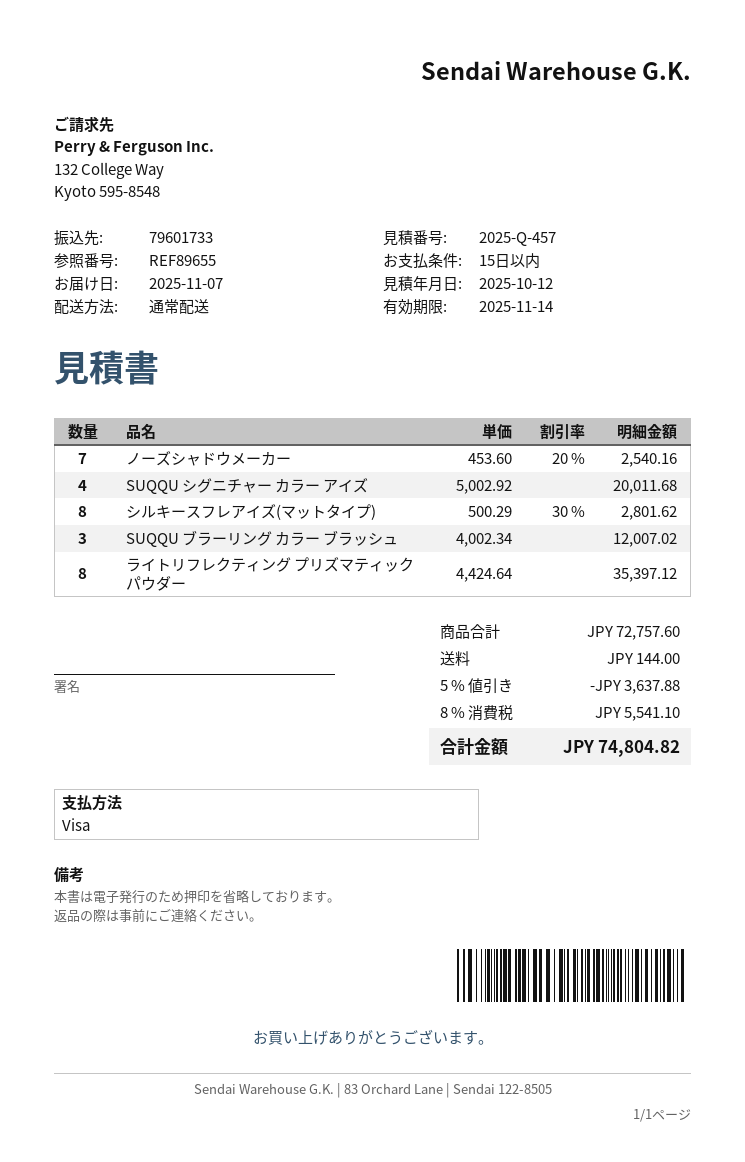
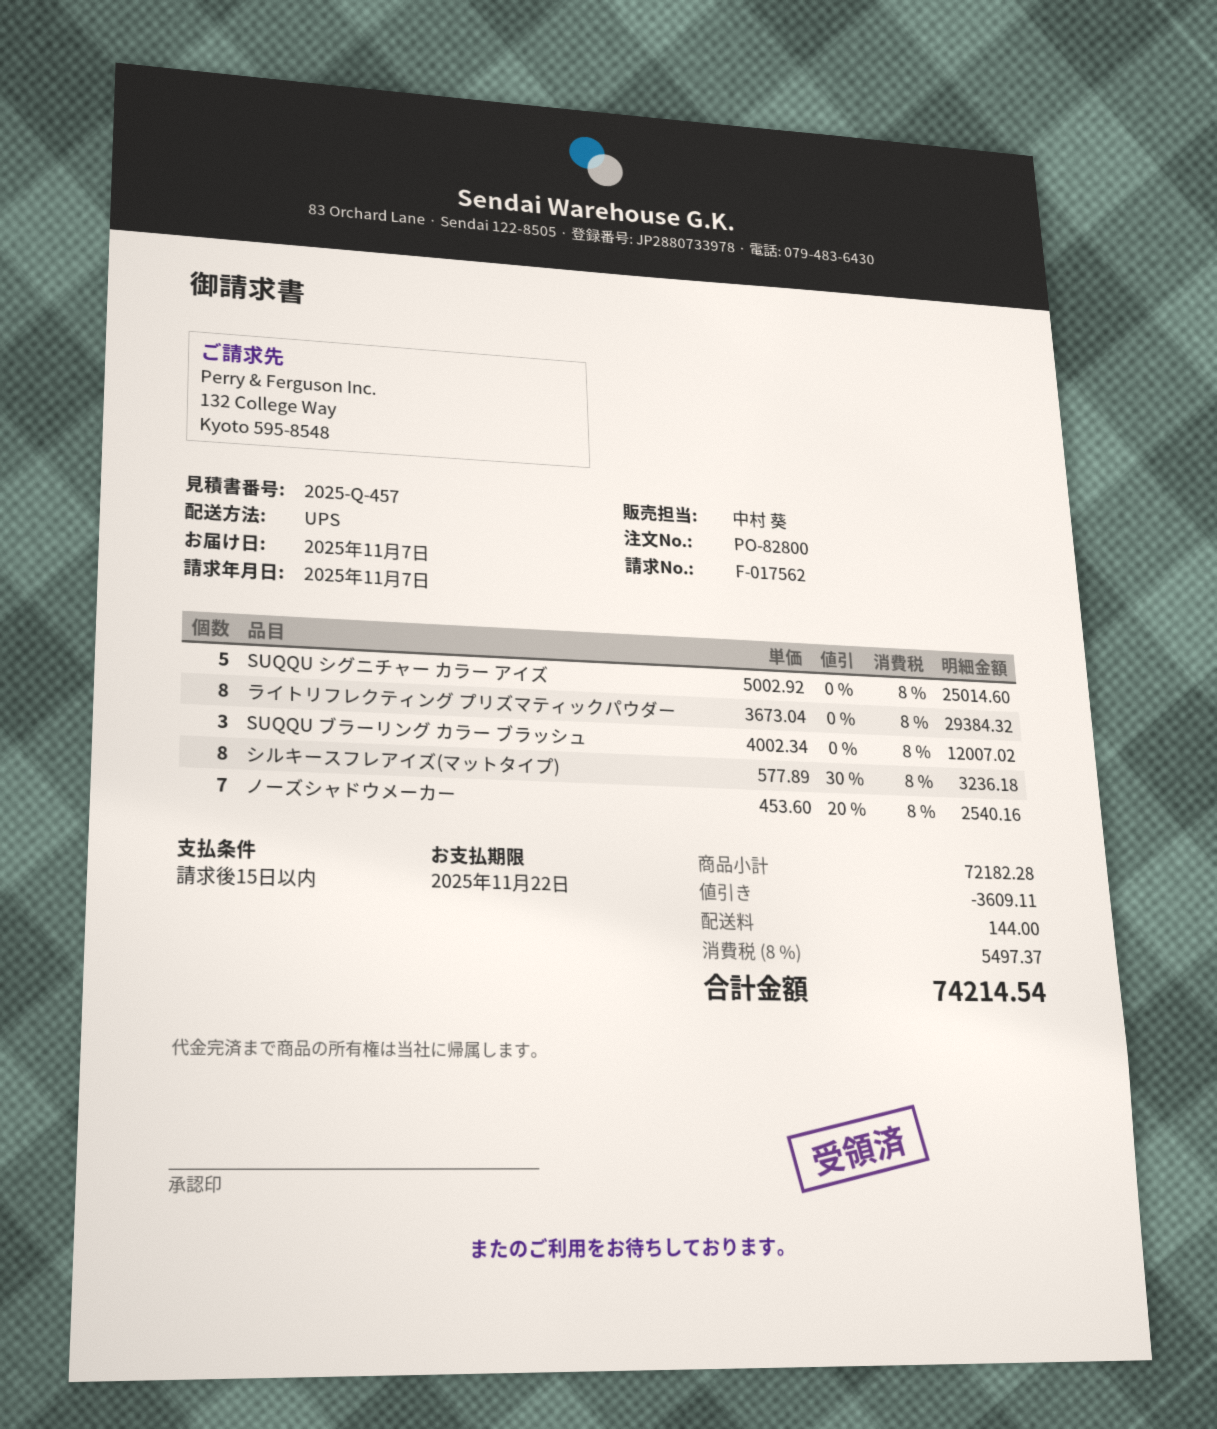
shipping method: standard -> UPS
SUQQU シグニチャー カラー アイズ: 4 x 5002.92 = 20011.68 -> 5 x 5002.92 = 25014.60
シルキースフレアイズ(マットタイプ): 8 x 500.29 - 30% = 2801.62 -> 8 x 577.89 - 30% = 3236.18
ライトリフレクティング プリズマティックパウダー: 8 x 4424.64 = 35397.12 -> 8 x 3673.04 = 29384.32
subtotal: 72757.60 -> 72182.28
discount: 3637.88 -> 3609.11
tax: 8% = 5541.10 -> 8% = 5497.37
total: 74804.82 -> 74214.54

